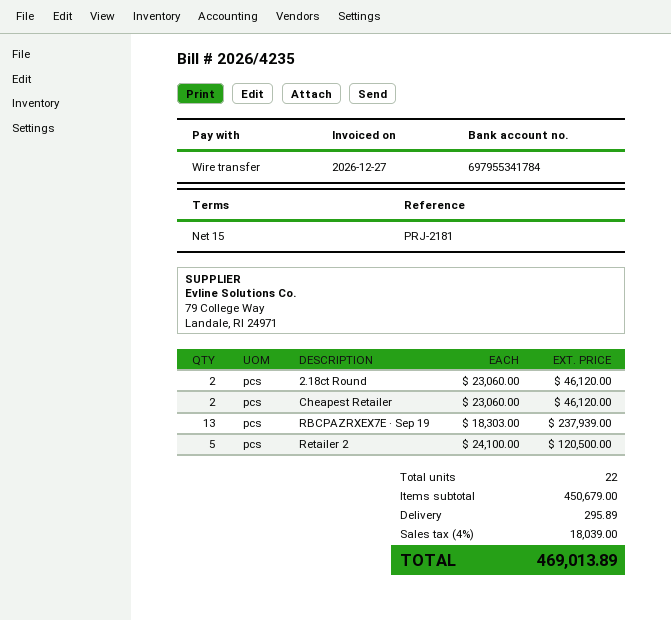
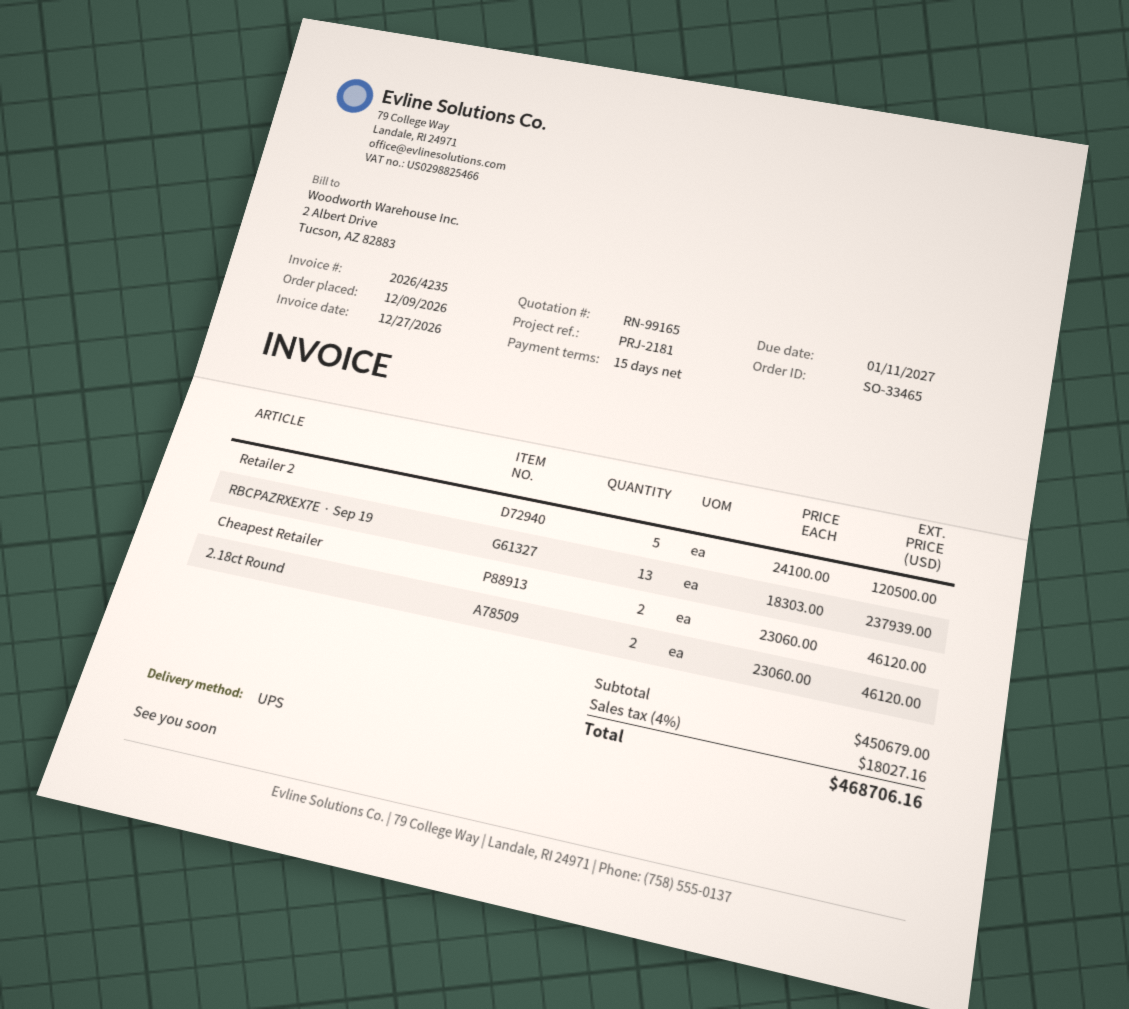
shipping: 295.89 -> none
tax: 4% = 18039.00 -> 4% = 18027.16
total: 469013.89 -> 468706.16

